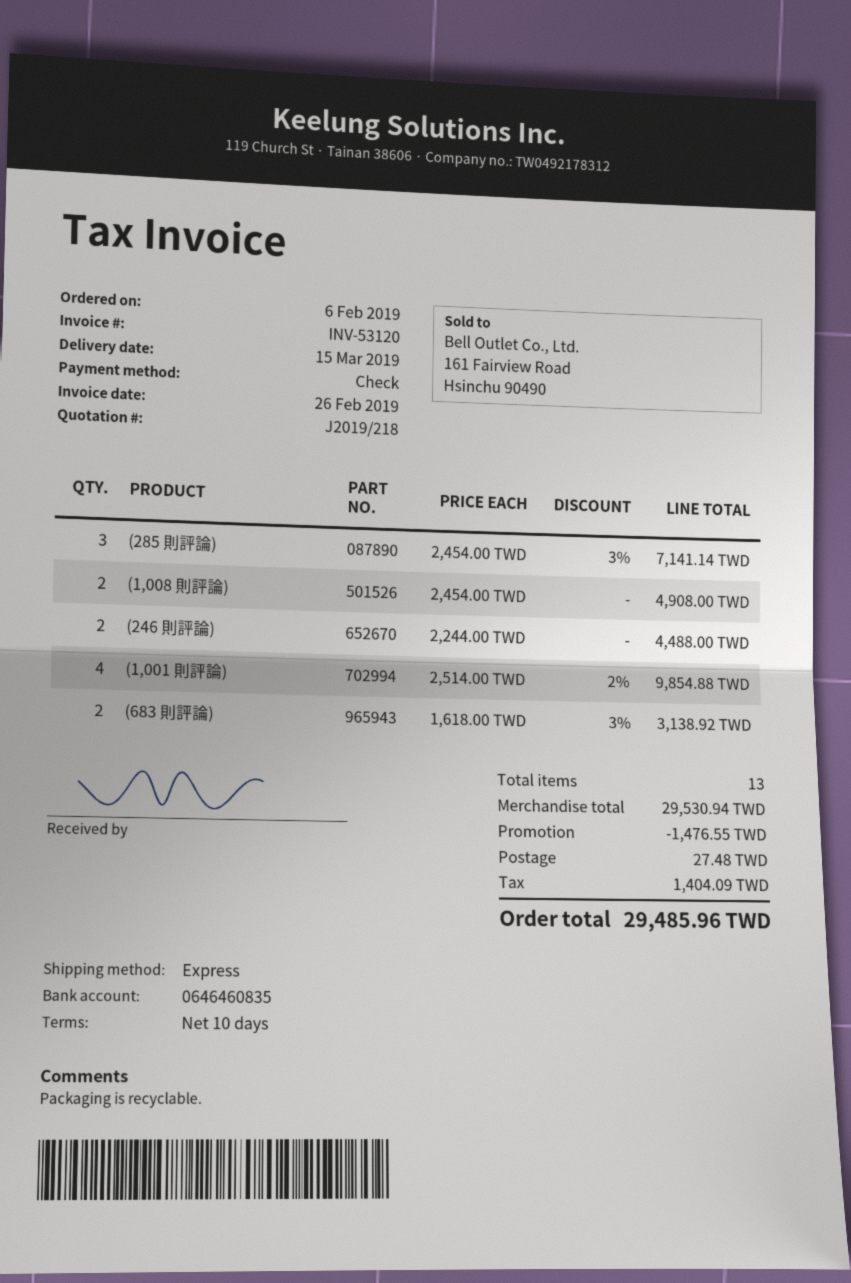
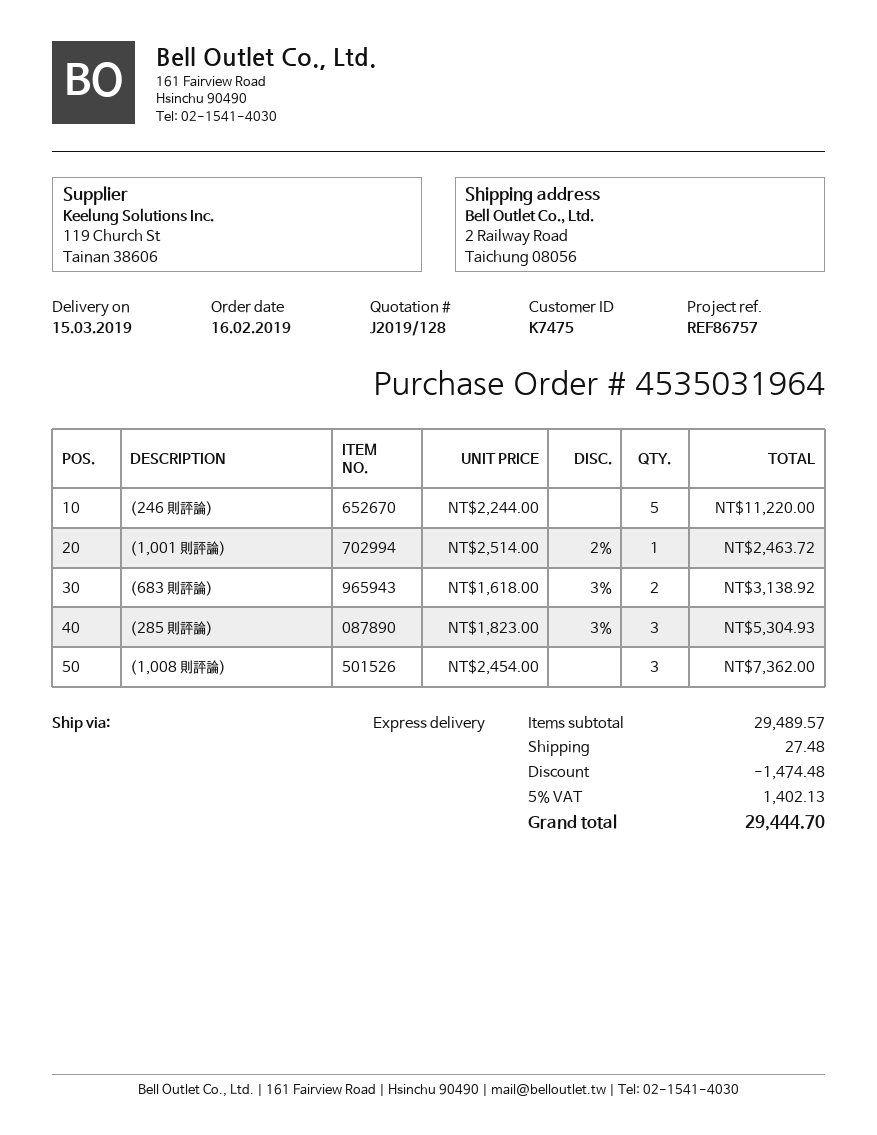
quote number: J2019/218 -> J2019/128
order date: 2019-02-06 -> 2019-02-16
(285 則評論): 3 x 2454.00 - 3% = 7141.14 -> 3 x 1823.00 - 3% = 5304.93
(1,008 則評論): 2 x 2454.00 = 4908.00 -> 3 x 2454.00 = 7362.00
(246 則評論): 2 x 2244.00 = 4488.00 -> 5 x 2244.00 = 11220.00
(1,001 則評論): 4 x 2514.00 - 2% = 9854.88 -> 1 x 2514.00 - 2% = 2463.72
subtotal: 29530.94 -> 29489.57
discount: 1476.55 -> 1474.48
tax: 1404.09 -> 1402.13
total: 29485.96 -> 29444.70

